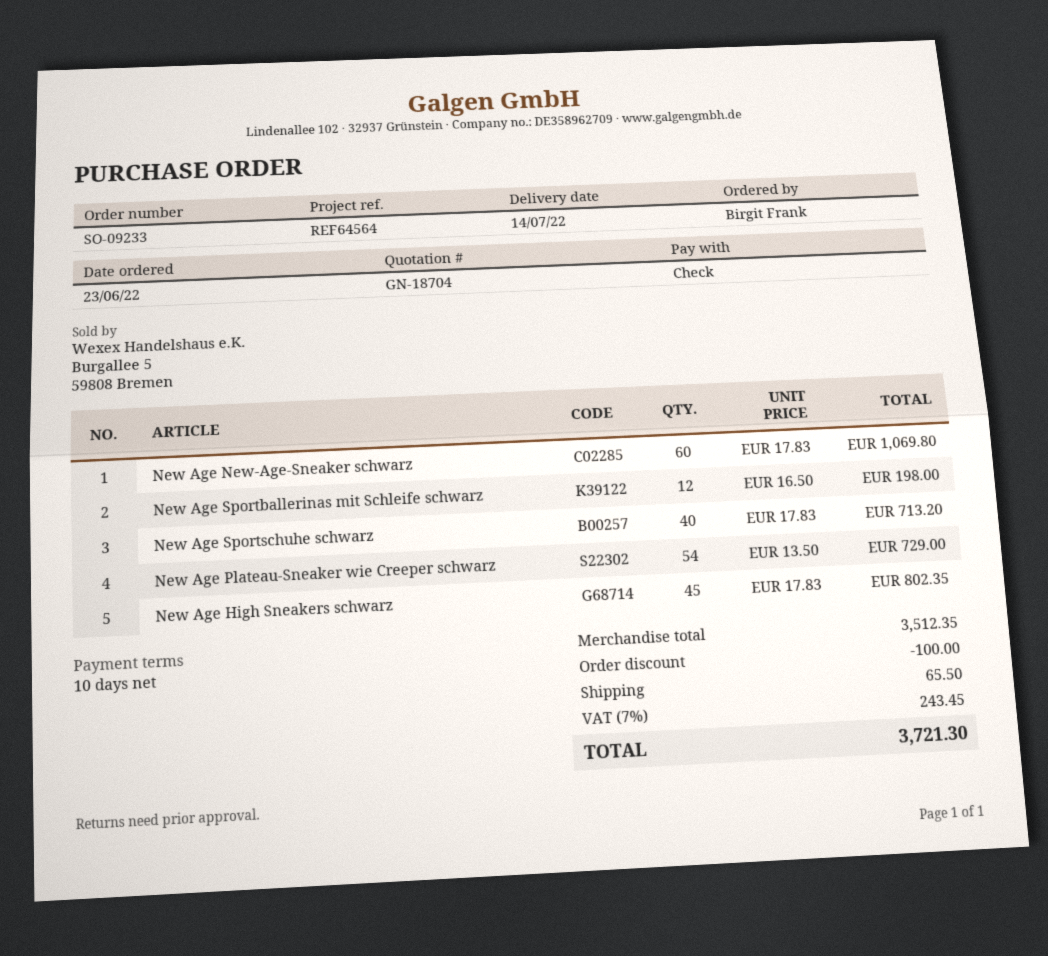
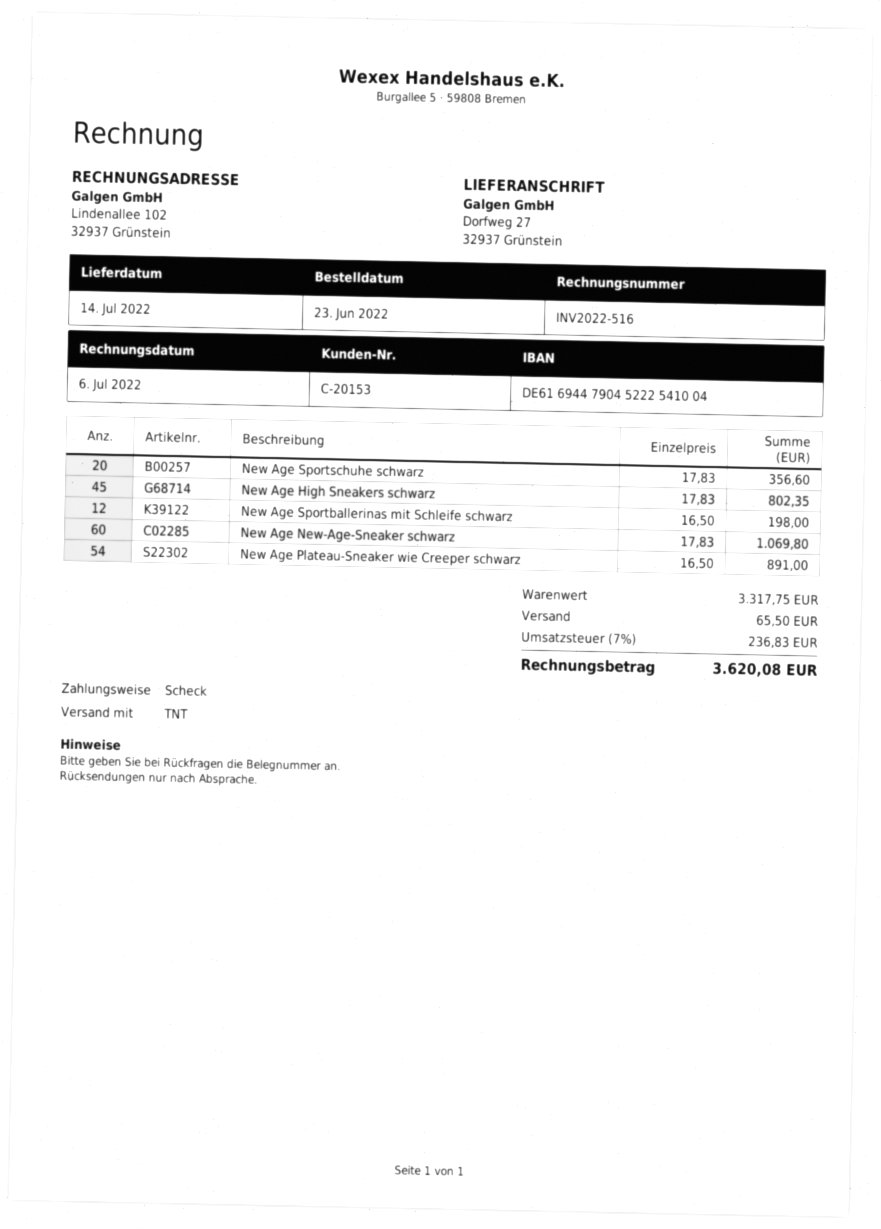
New Age Sportschuhe schwarz: 40 x 17.83 = 713.20 -> 20 x 17.83 = 356.60
New Age Plateau-Sneaker wie Creeper schwarz: 54 x 13.50 = 729.00 -> 54 x 16.50 = 891.00
subtotal: 3512.35 -> 3317.75
discount: 100.00 -> none
tax: 7% = 243.45 -> 7% = 236.83
total: 3721.30 -> 3620.08

